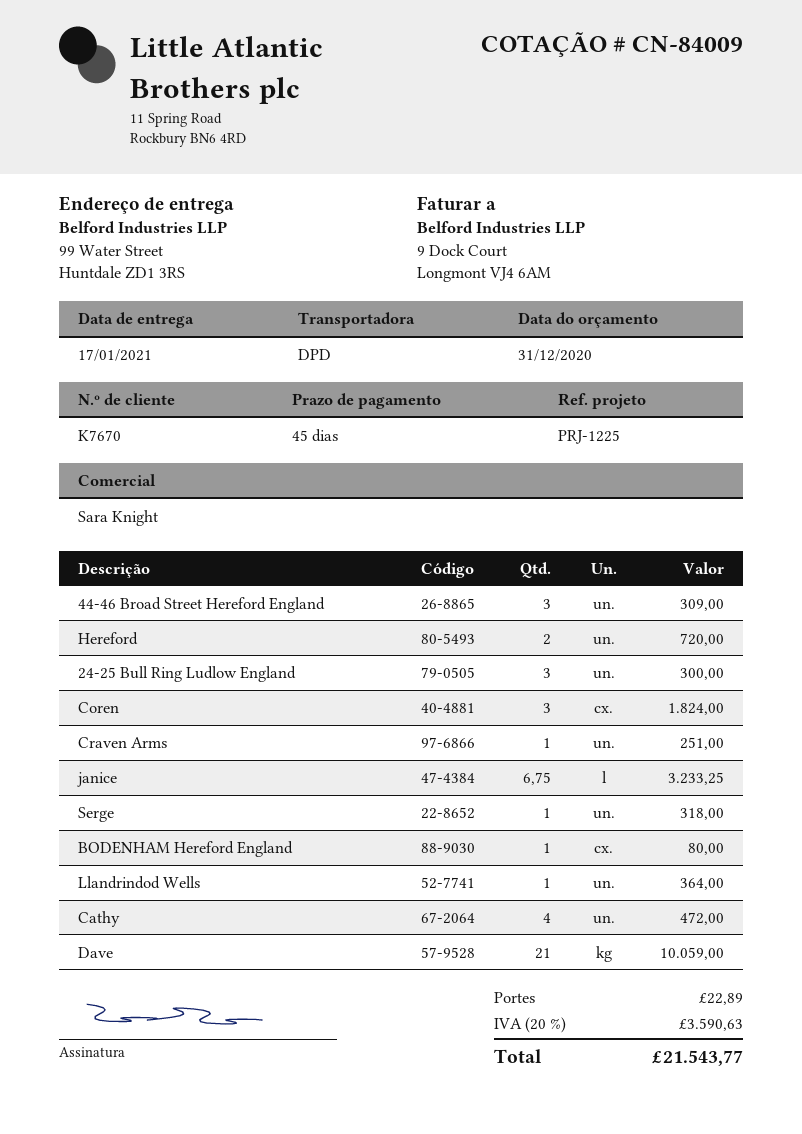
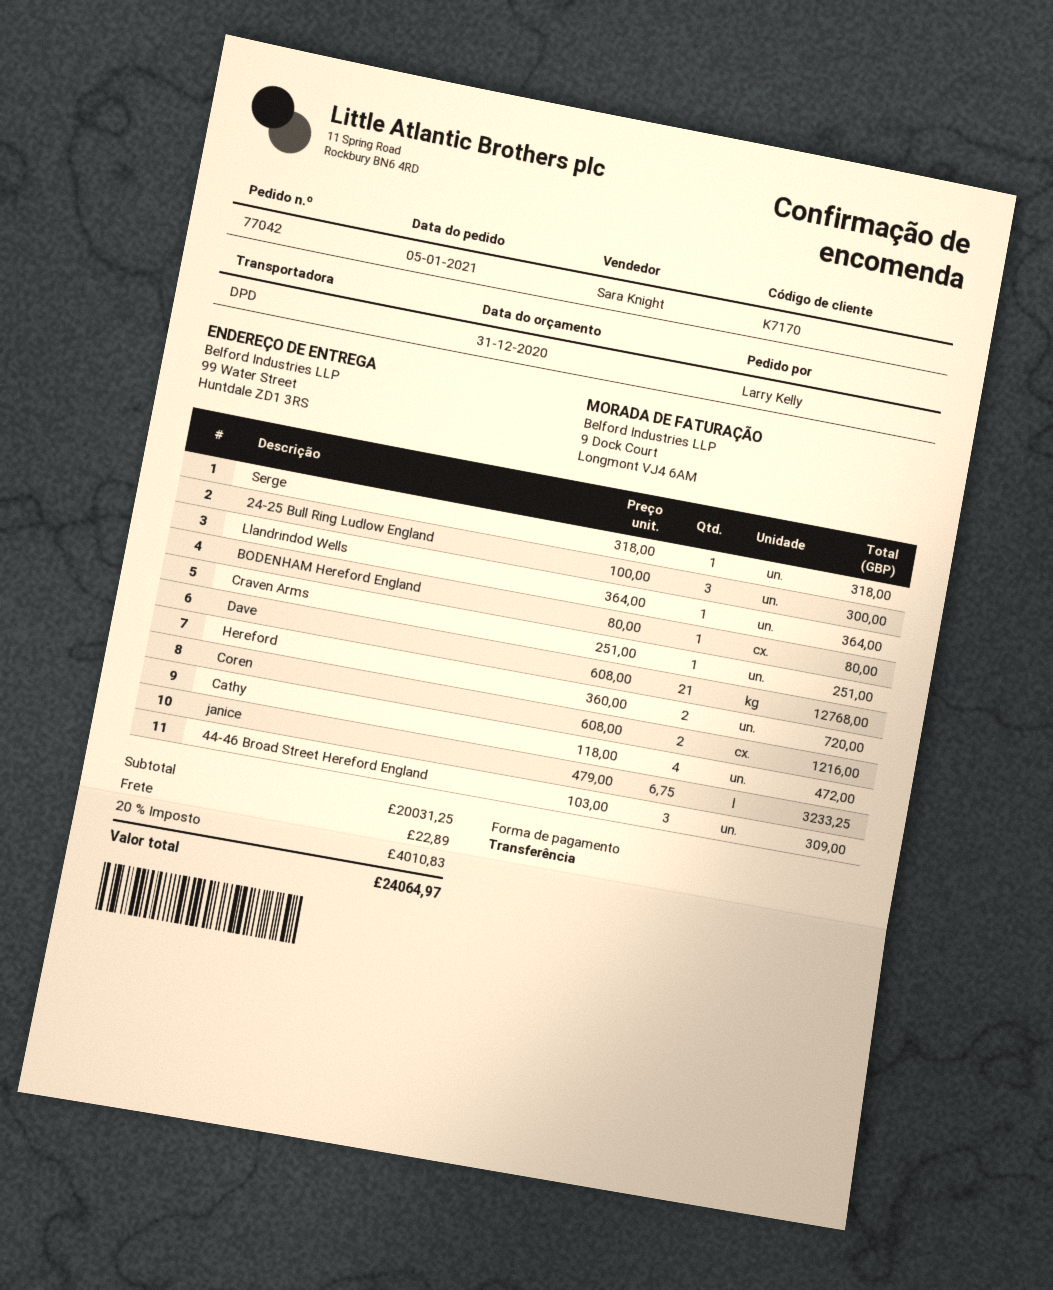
customer number: K7670 -> K7170
Coren: 3 for 1824.00 -> 2 for 1216.00
Dave: 21 for 10059.00 -> 21 for 12768.00
tax: 20% = 3590.63 -> 20% = 4010.83
total: 21543.77 -> 24064.97

